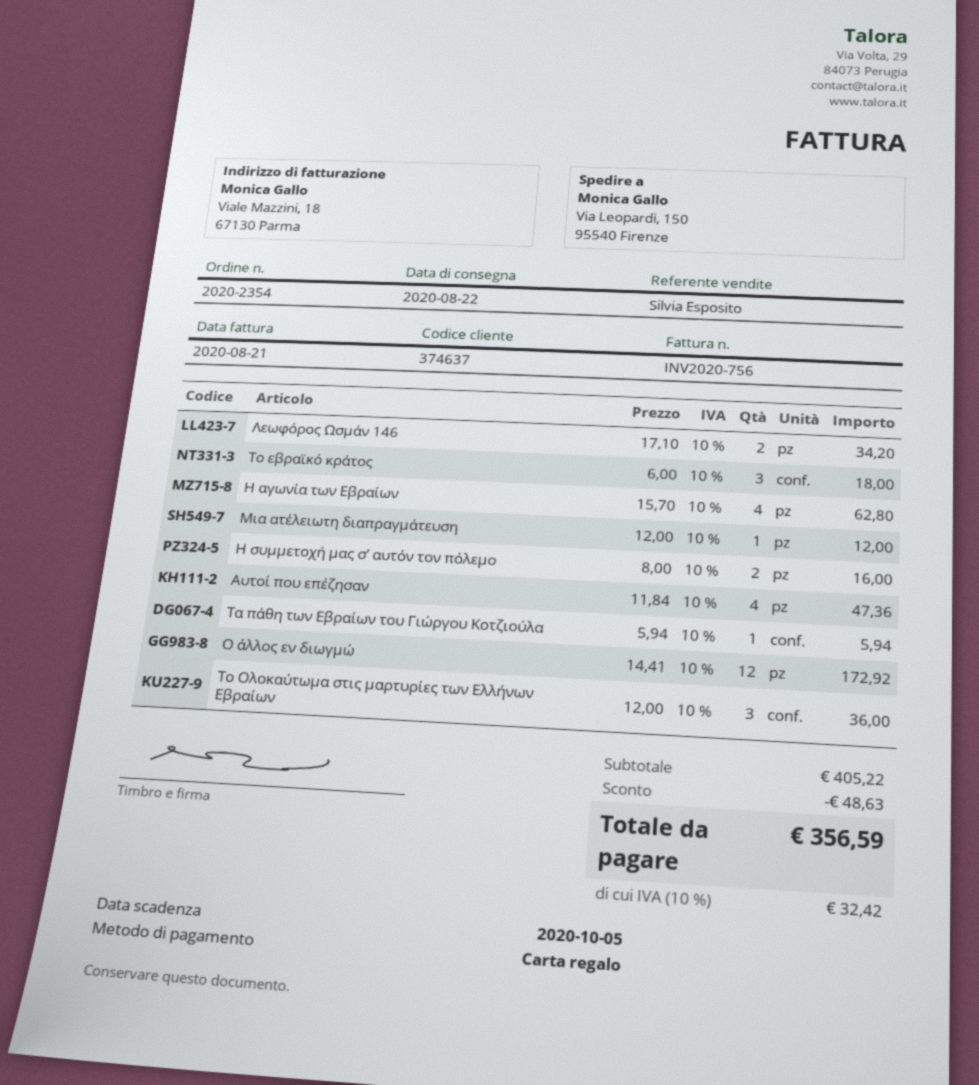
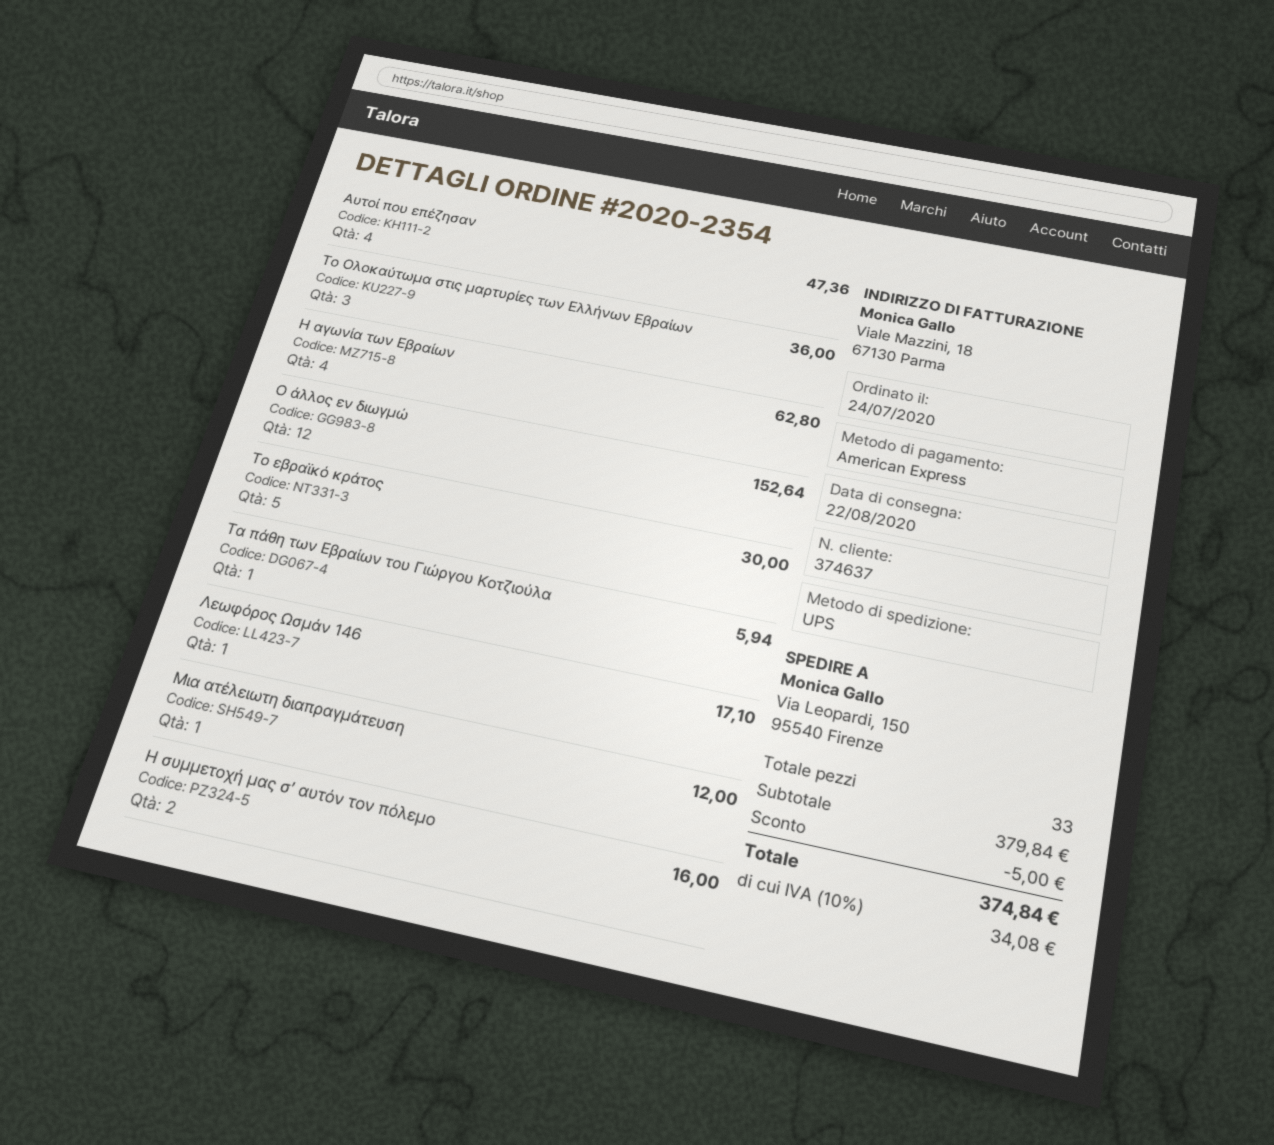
payment method: gift card -> American Express
Λεωφόρος Ωσμάν 146: 2 for 34.20 -> 1 for 17.10
Το εβραϊκό κράτος: 3 for 18.00 -> 5 for 30.00
Ο άλλος εν διωγμώ: 12 for 172.92 -> 12 for 152.64
subtotal: 405.22 -> 379.84
discount: 48.63 -> 5.00
tax: 10% = 32.42 -> 10% = 34.08
total: 356.59 -> 374.84

